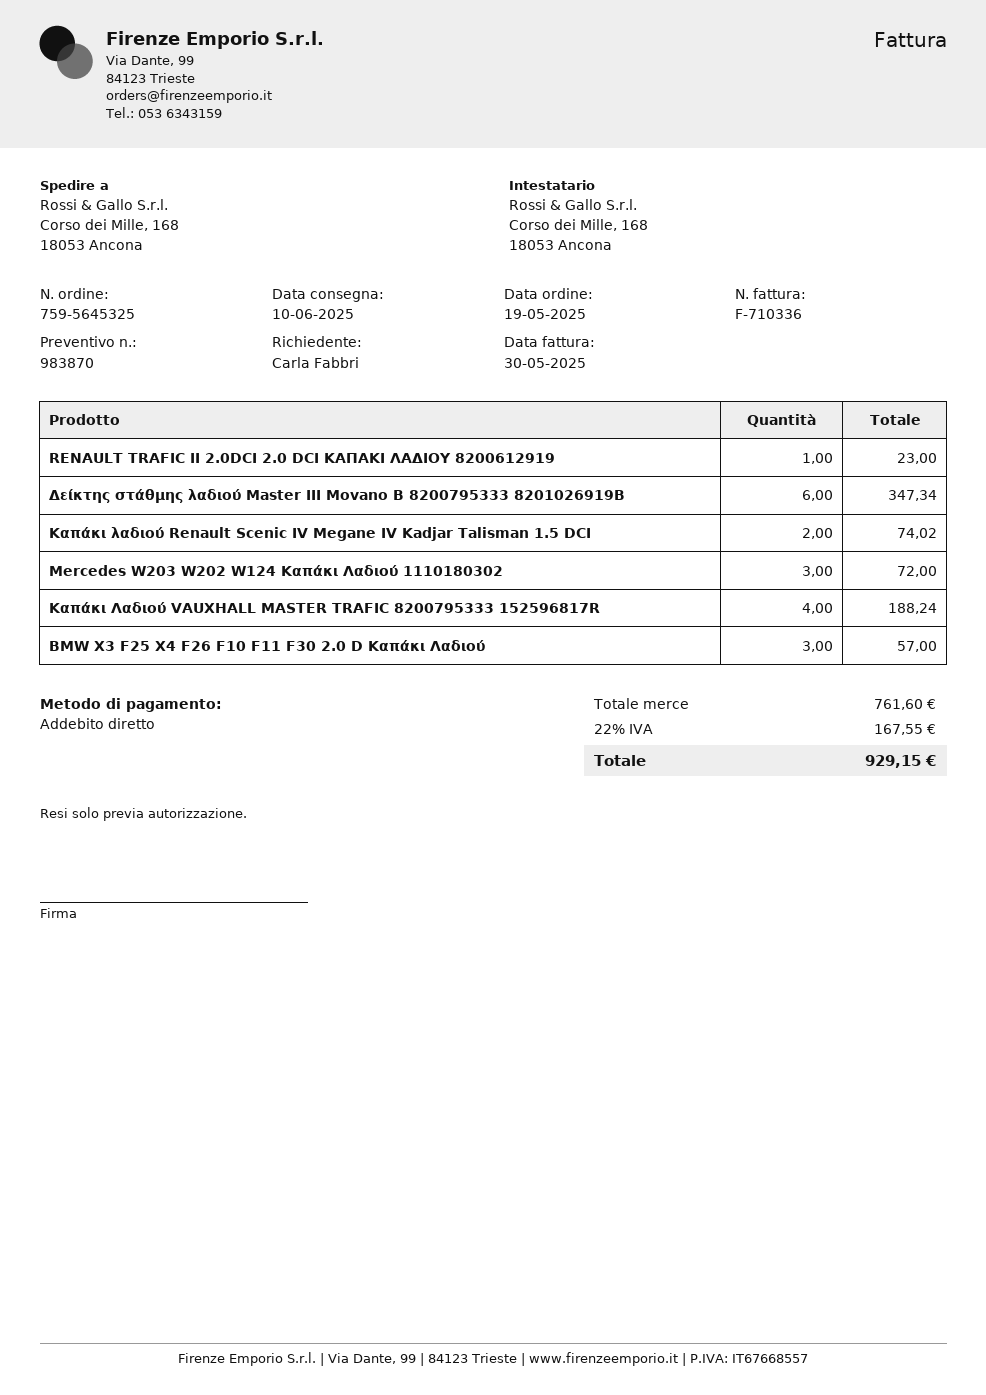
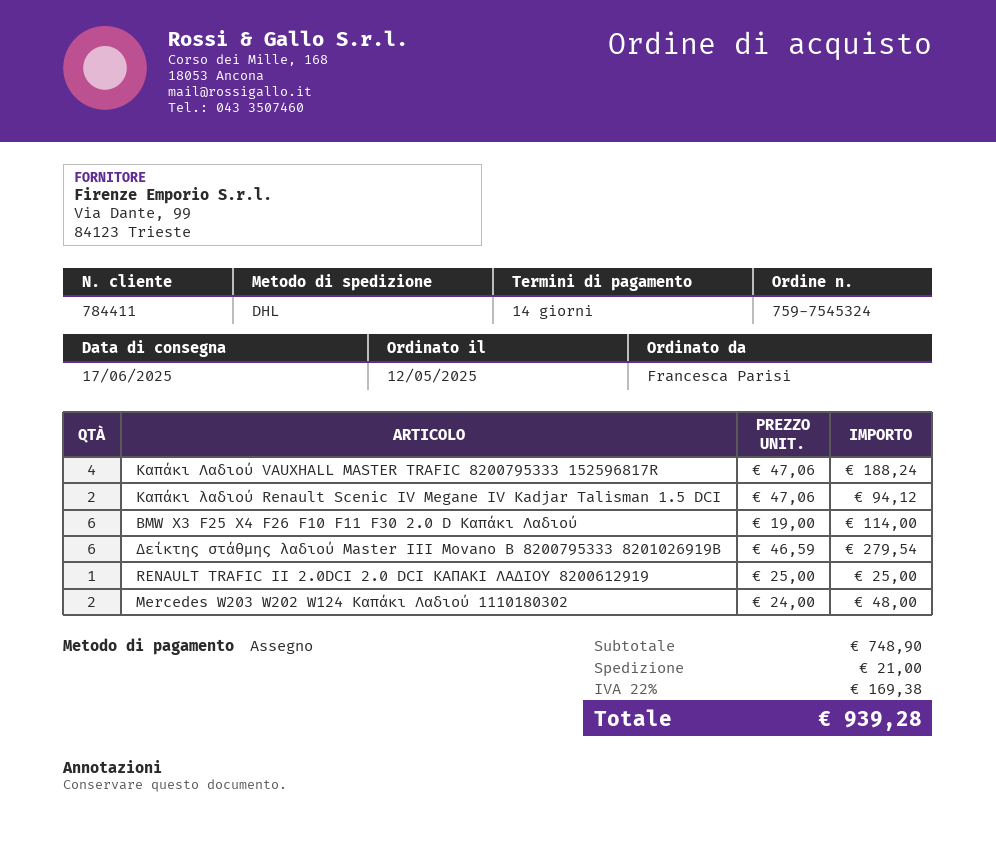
order number: 759-5645325 -> 759-7545324
order date: 2025-05-19 -> 2025-05-12
delivery date: 2025-06-10 -> 2025-06-17
ordered by: Carla Fabbri -> Francesca Parisi
payment method: direct debit -> cheque
RENAULT TRAFIC II 2.0DCI 2.0 DCI ΚΑΠΑΚΙ ΛΑΔΙΟΥ 8200612919: 1 for 23.00 -> 1 for 25.00
Δείκτης στάθμης λαδιού Master III Movano B 8200795333 8201026919B: 6 for 347.34 -> 6 for 279.54
Καπάκι λαδιού Renault Scenic IV Megane IV Kadjar Talisman 1.5 DCI: 2 for 74.02 -> 2 for 94.12
Mercedes W203 W202 W124 Καπάκι Λαδιού 1110180302: 3 for 72.00 -> 2 for 48.00
BMW X3 F25 X4 F26 F10 F11 F30 2.0 D Καπάκι Λαδιού: 3 for 57.00 -> 6 for 114.00
subtotal: 761.60 -> 748.90
shipping: none -> 21.00
tax: 22% = 167.55 -> 22% = 169.38
total: 929.15 -> 939.28

